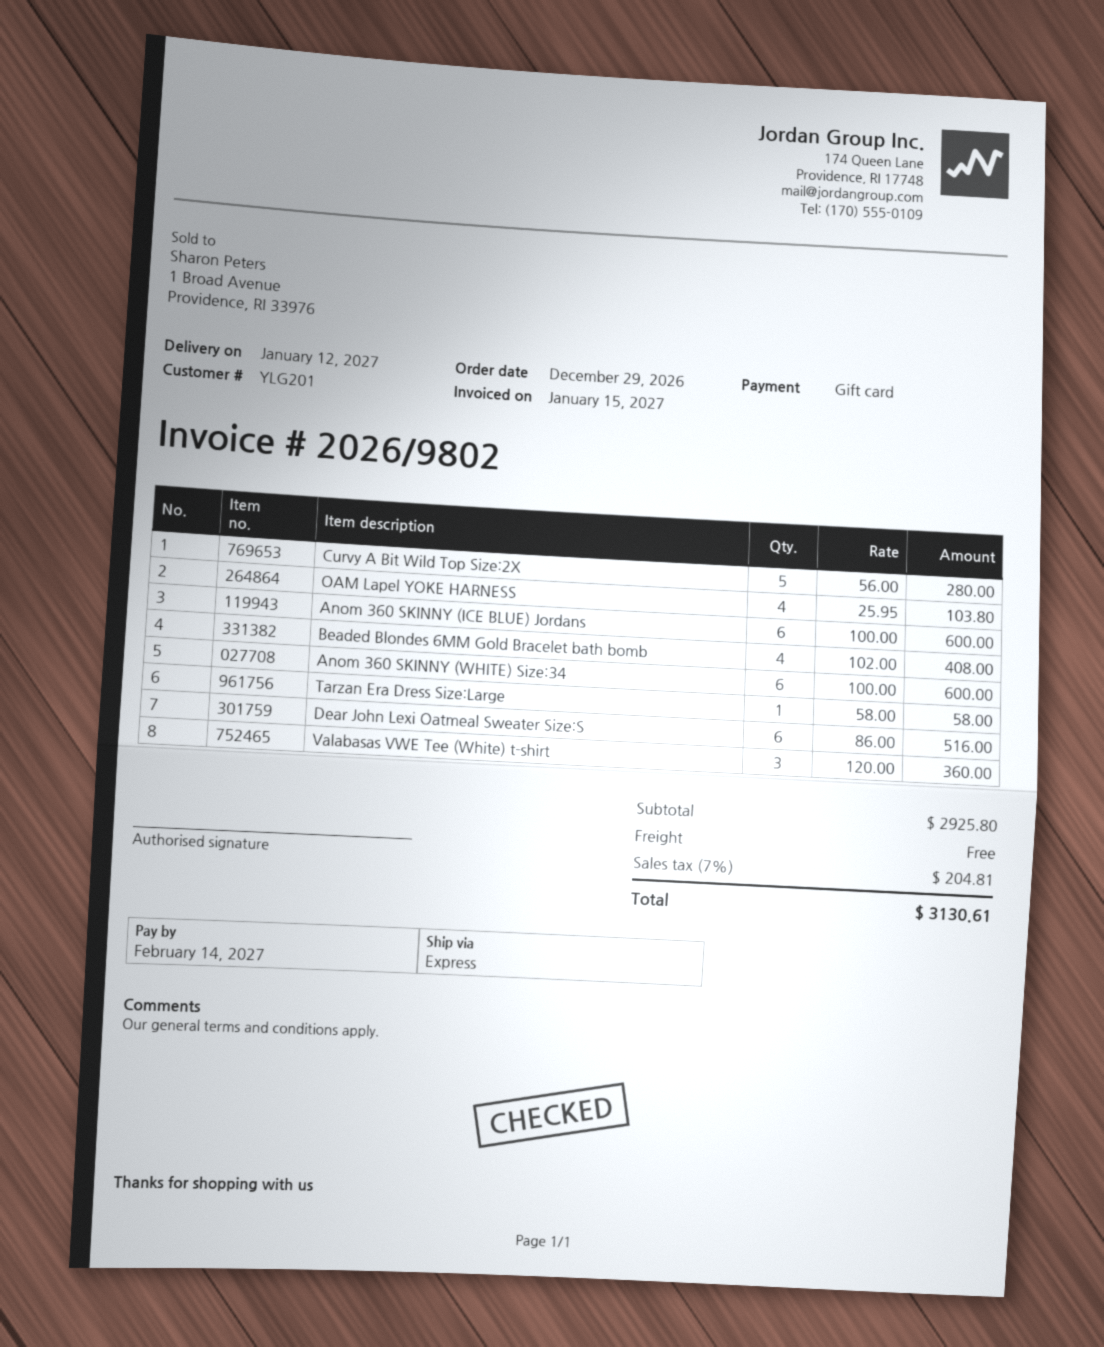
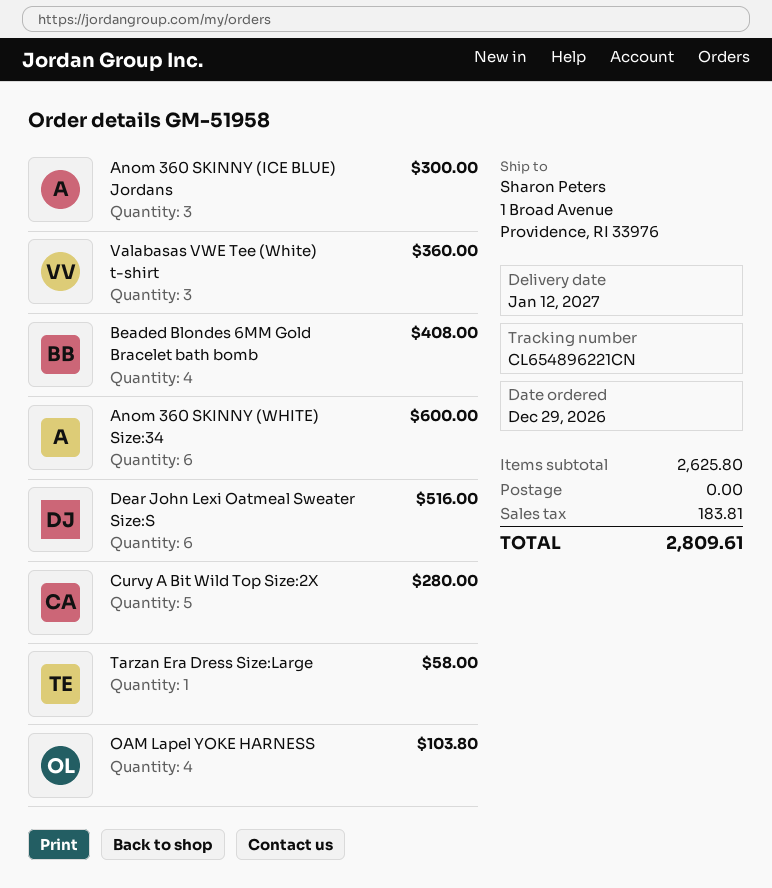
Anom 360 SKINNY (ICE BLUE) Jordans: 6 for 600.00 -> 3 for 300.00
subtotal: 2925.80 -> 2625.80
tax: 204.81 -> 183.81
total: 3130.61 -> 2809.61

